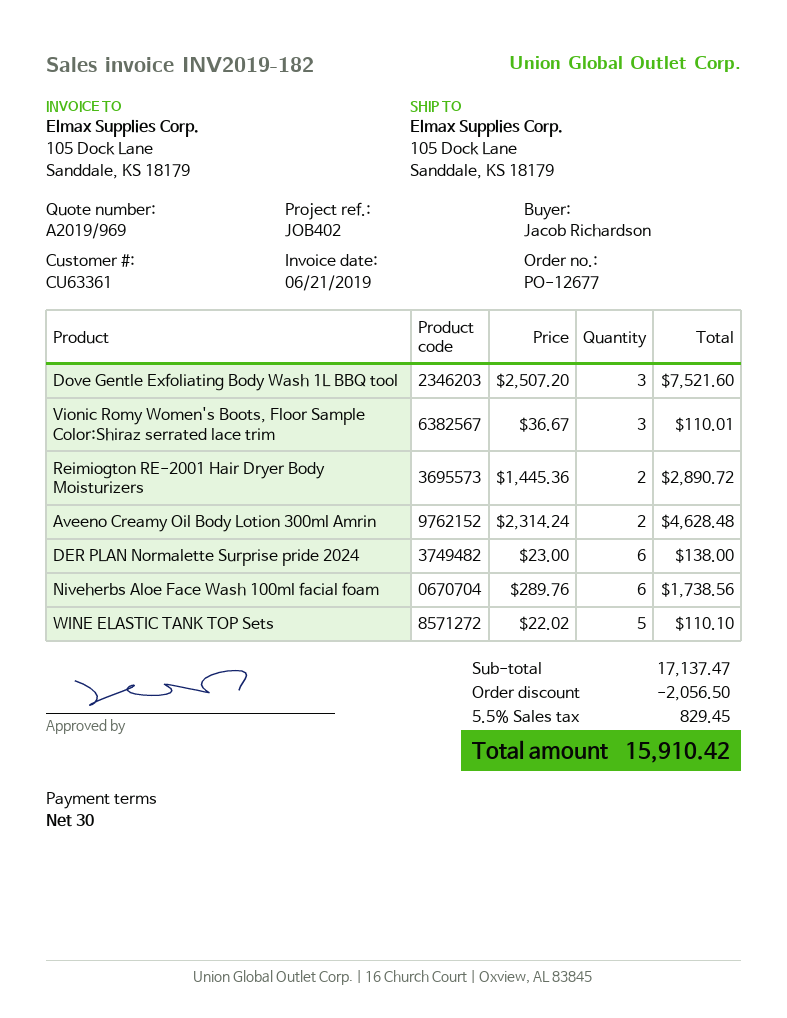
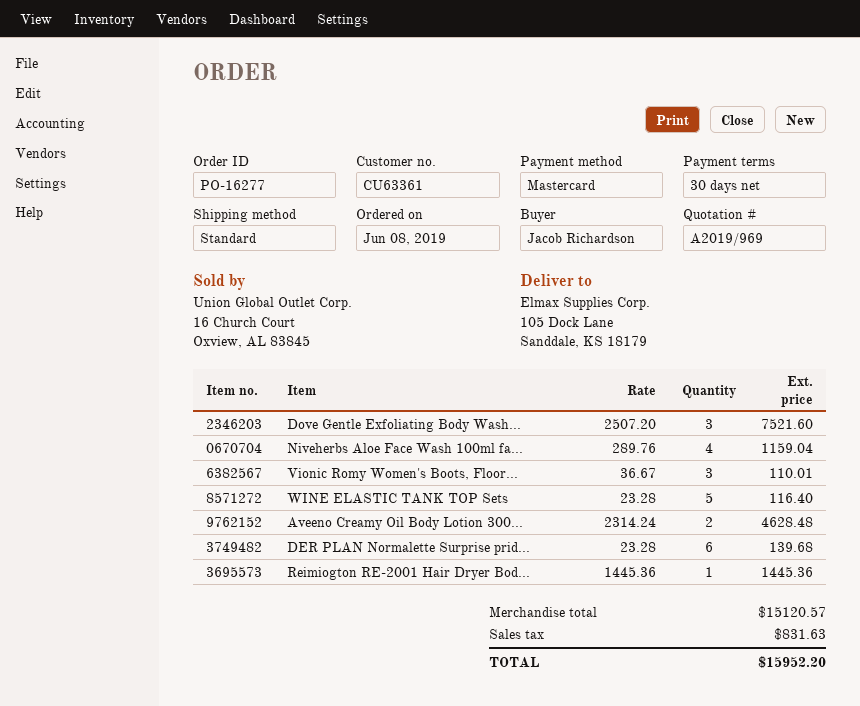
order number: PO-12677 -> PO-16277
Reimiogton RE-2001 Hair Dryer Body Moisturizers: 2 x 1445.36 = 2890.72 -> 1 x 1445.36 = 1445.36
DER PLAN Normalette Surprise pride 2024: 6 x 23.00 = 138.00 -> 6 x 23.28 = 139.68
Niveherbs Aloe Face Wash 100ml facial foam: 6 x 289.76 = 1738.56 -> 4 x 289.76 = 1159.04
WINE ELASTIC TANK TOP Sets: 5 x 22.02 = 110.10 -> 5 x 23.28 = 116.40
subtotal: 17137.47 -> 15120.57
discount: 2056.50 -> none
tax: 829.45 -> 831.63
total: 15910.42 -> 15952.20

